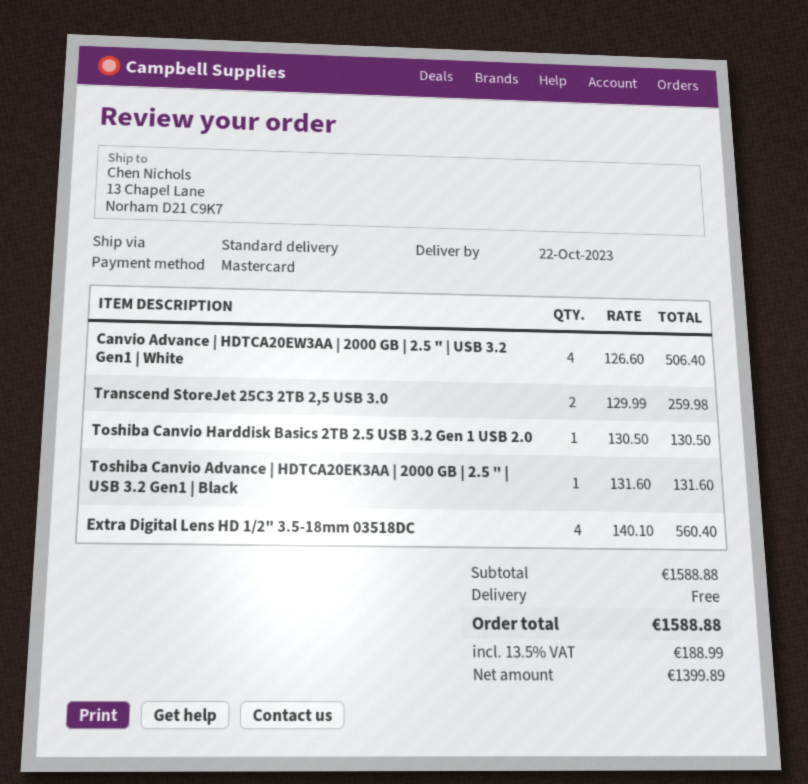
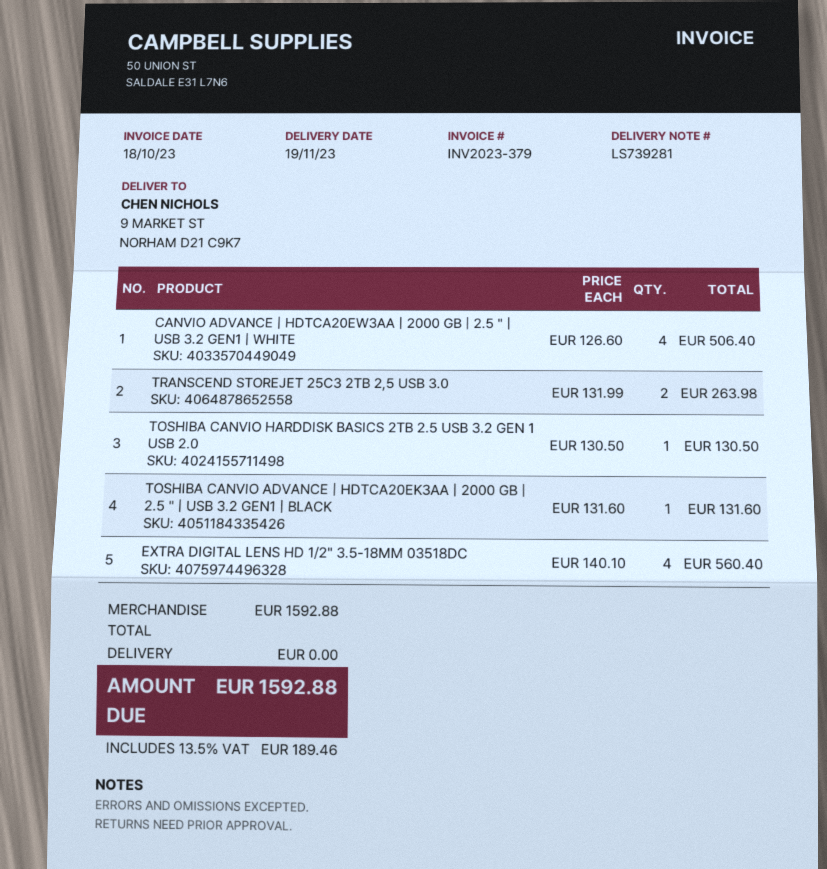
delivery date: 2023-10-22 -> 2023-11-19
ship to: 13 Chapel Lane, Norham D21 C9K7 -> 9 MARKET ST, NORHAM D21 C9K7
Transcend StoreJet 25C3 2TB 2,5 USB 3.0: 2 x 129.99 = 259.98 -> 2 x 131.99 = 263.98
subtotal: 1588.88 -> 1592.88
tax: 13.5% = 188.99 -> 13.5% = 189.46
total: 1588.88 -> 1592.88

